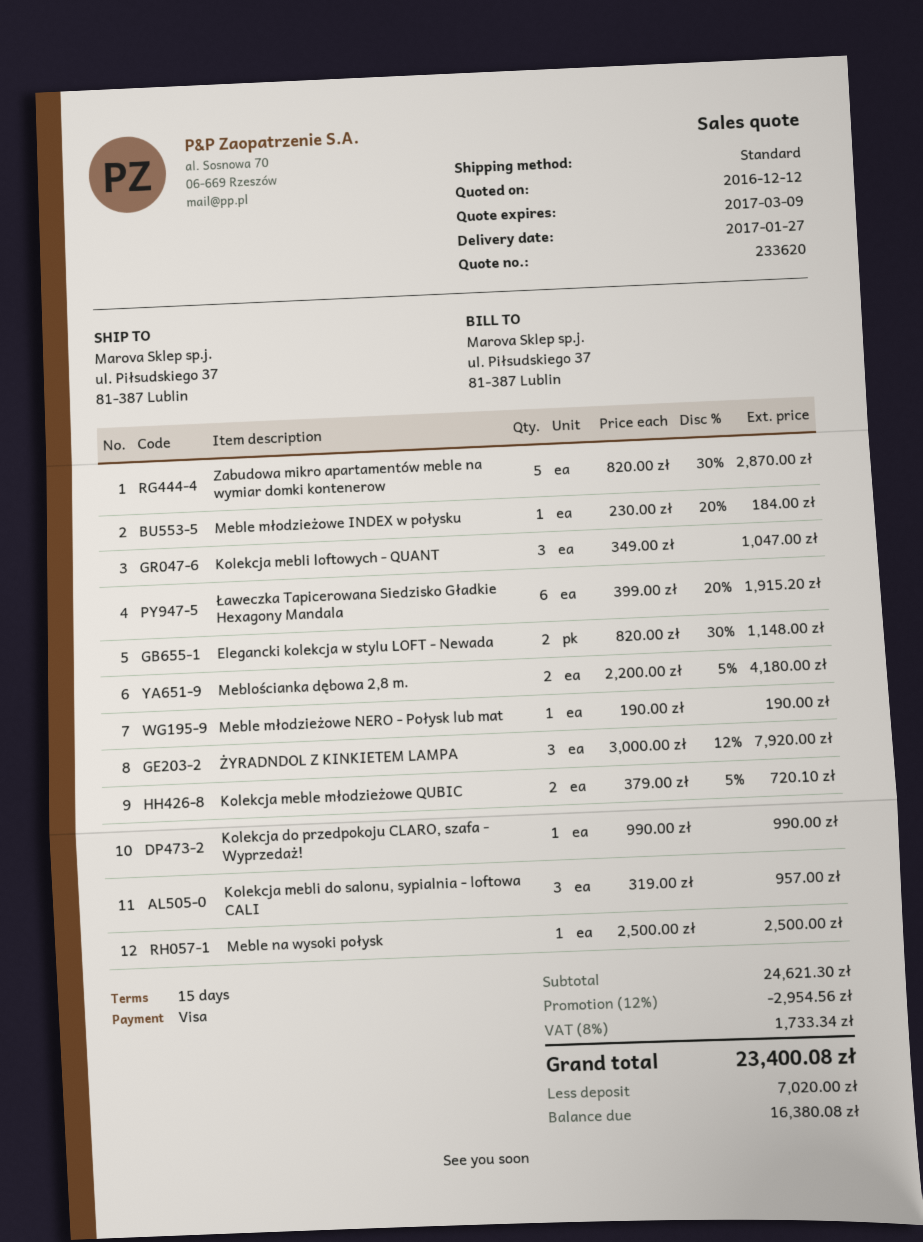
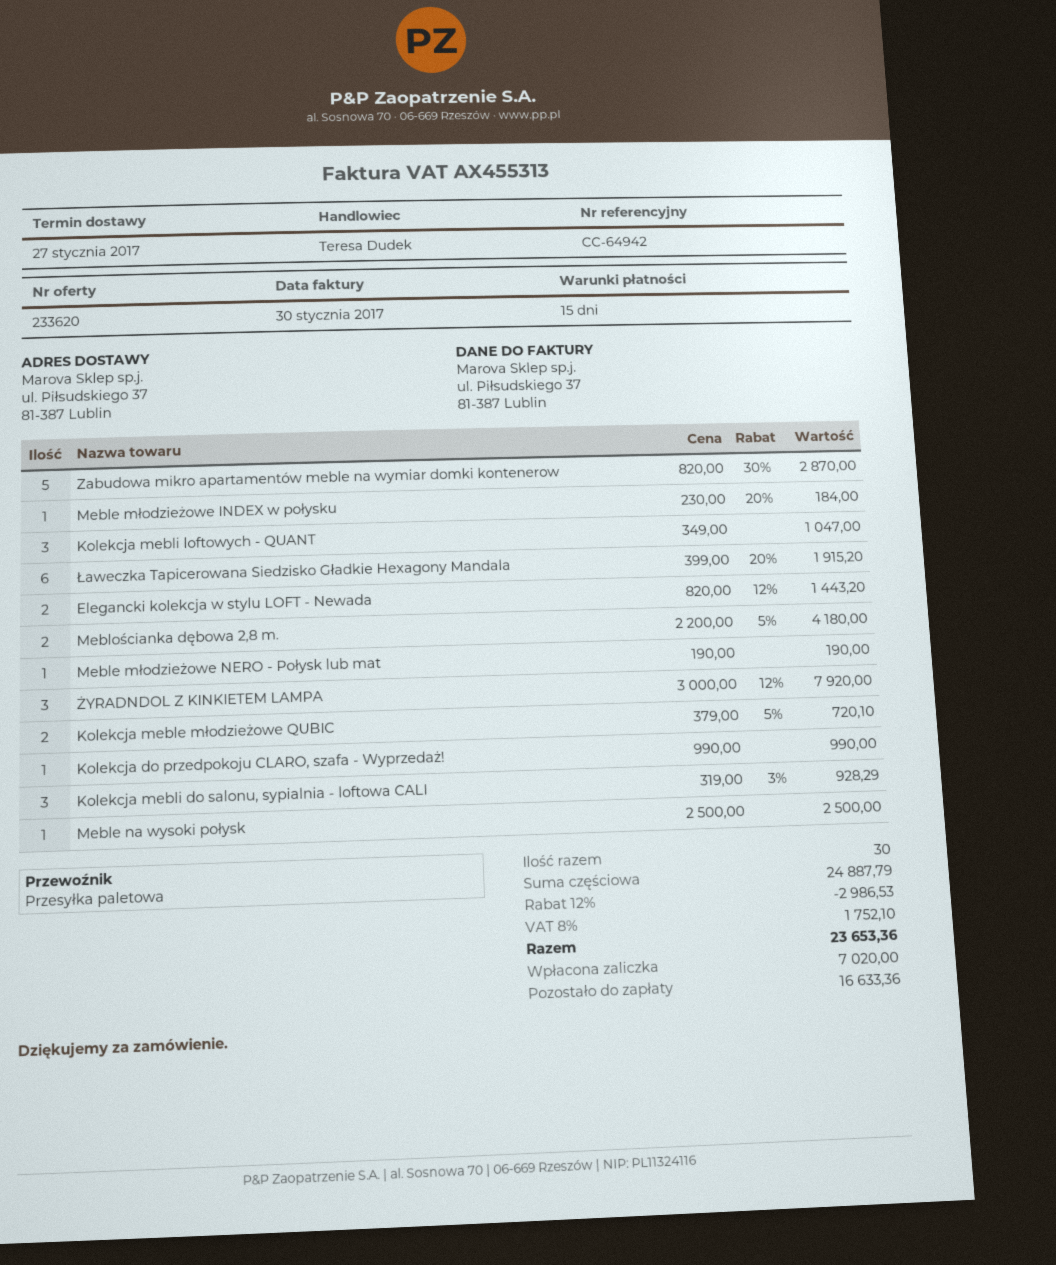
shipping method: standard -> pallet freight
Elegancki kolekcja w stylu LOFT - Newada: 2 x 820.00 - 30% = 1148.00 -> 2 x 820.00 - 12% = 1443.20
Kolekcja mebli do salonu, sypialnia - loftowa CALI: 3 x 319.00 = 957.00 -> 3 x 319.00 - 3% = 928.29
subtotal: 24621.30 -> 24887.79
discount: 12% = 2954.56 -> 12% = 2986.53
tax: 8% = 1733.34 -> 8% = 1752.10
total: 23400.08 -> 23653.36
balance: 16380.08 -> 16633.36

